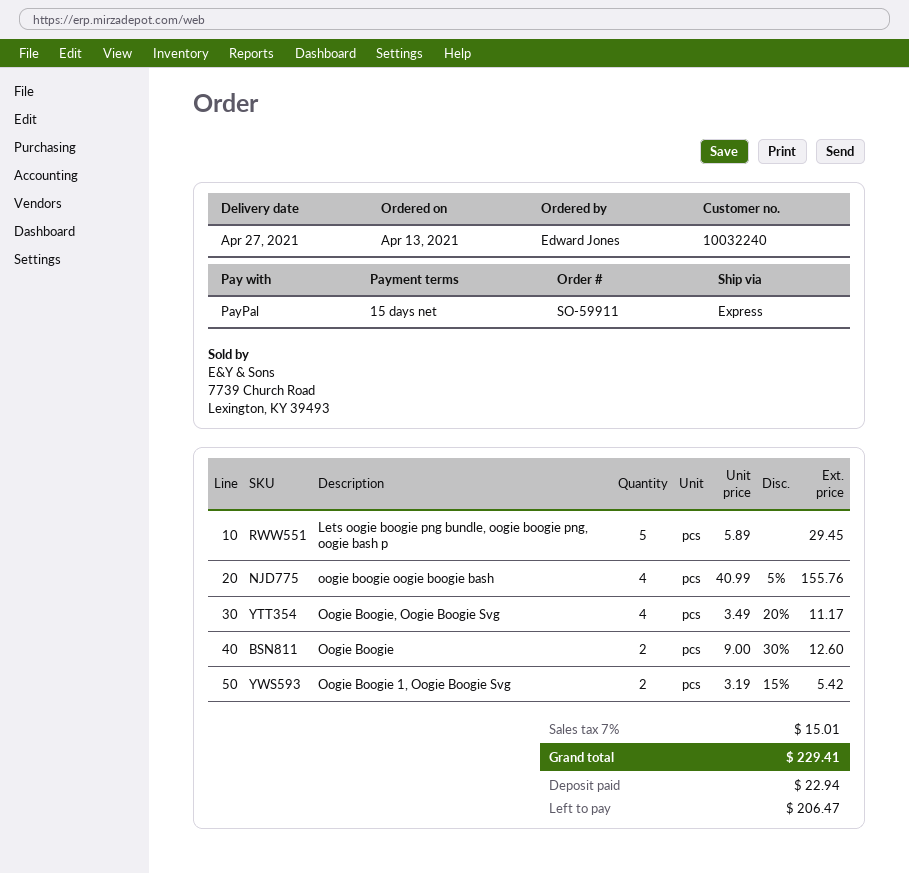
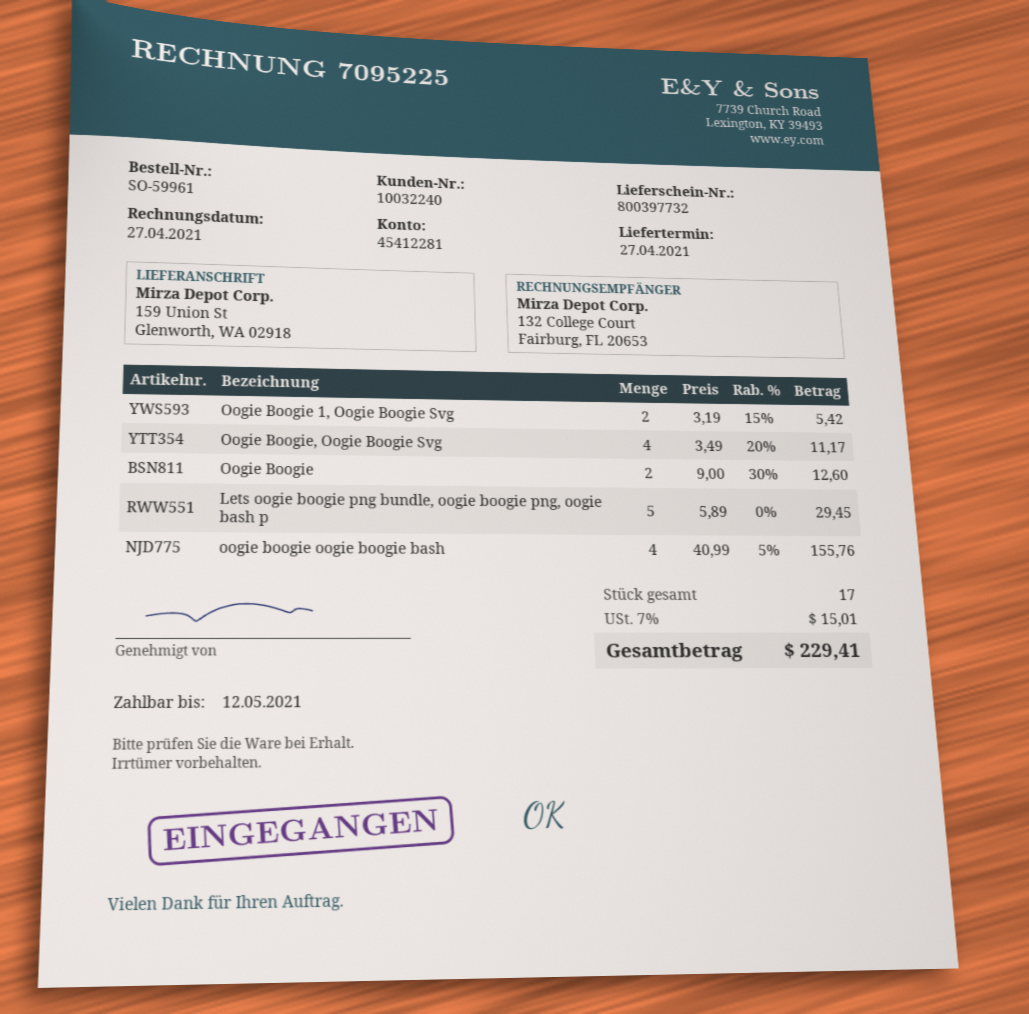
order number: SO-59911 -> SO-59961

